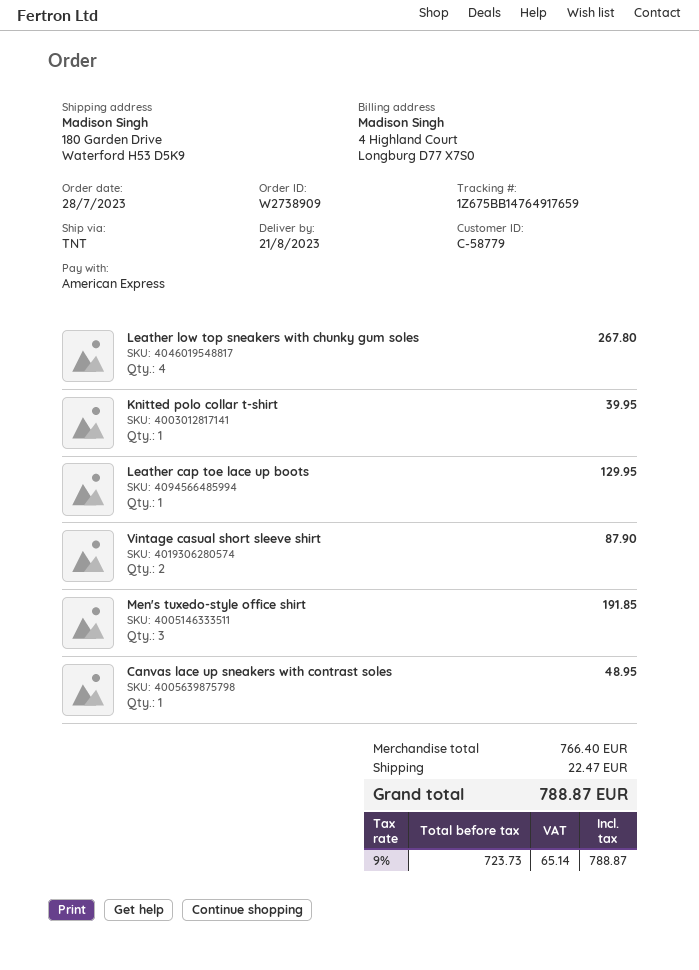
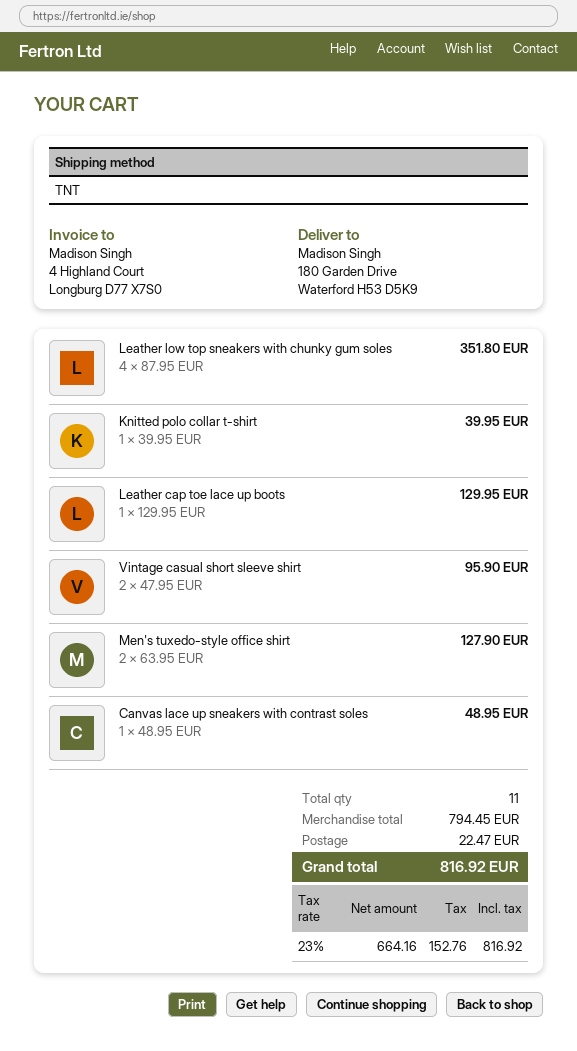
Leather low top sneakers with chunky gum soles: 4 for 267.80 -> 4 for 351.80
Vintage casual short sleeve shirt: 2 for 87.90 -> 2 for 95.90
Men's tuxedo-style office shirt: 3 for 191.85 -> 2 for 127.90
subtotal: 766.40 -> 794.45
net: 723.73 -> 664.16
tax: 9% = 65.14 -> 23% = 152.76
total: 788.87 -> 816.92

